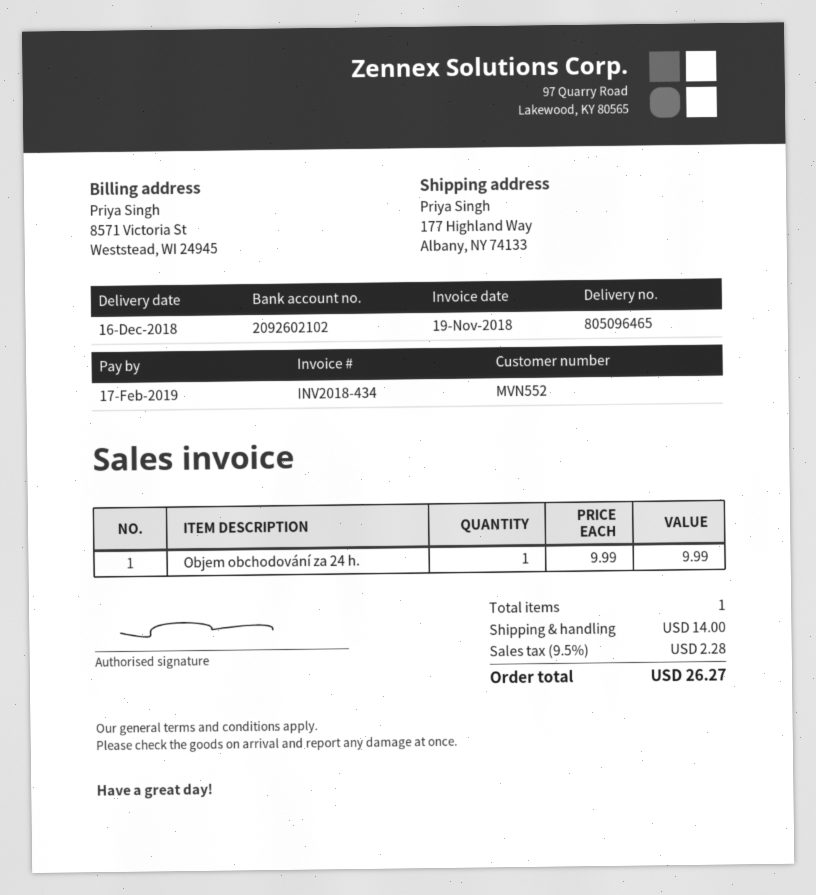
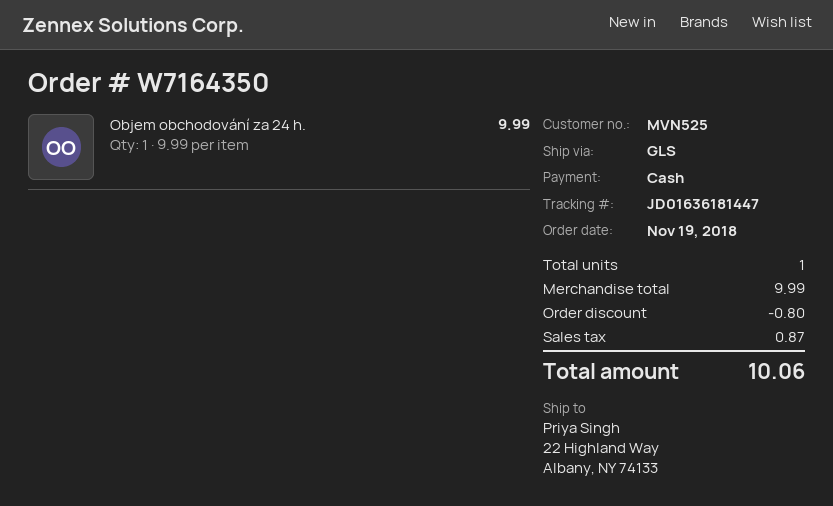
customer number: MVN552 -> MVN525
ship to: 177 Highland Way, Albany, NY 74133 -> 22 Highland Way, Albany, NY 74133
discount: none -> 0.80
shipping: 14.00 -> none
tax: 2.28 -> 0.87
total: 26.27 -> 10.06

